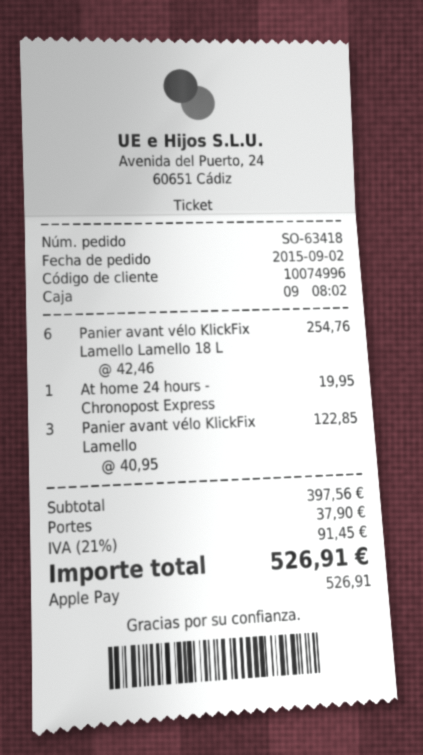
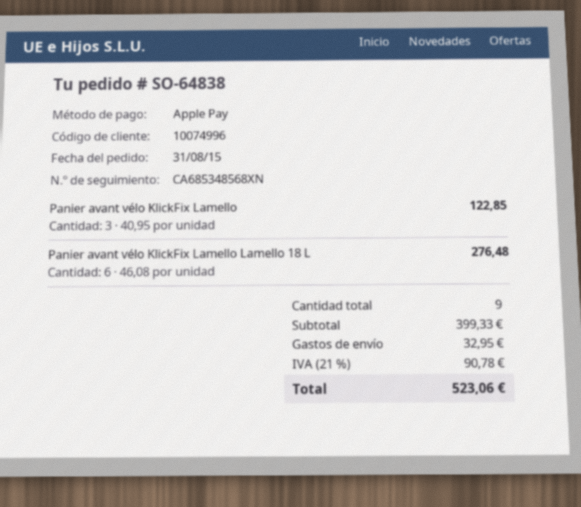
order number: SO-63418 -> SO-64838
order date: 2015-09-02 -> 2015-08-31
Panier avant vélo KlickFix Lamello Lamello 18 L: 6 x 42.46 = 254.76 -> 6 x 46.08 = 276.48
At home 24 hours - Chronopost Express: 1 x 19.95 = 19.95 -> none
subtotal: 397.56 -> 399.33
shipping: 37.90 -> 32.95
tax: 21% = 91.45 -> 21% = 90.78
total: 526.91 -> 523.06

